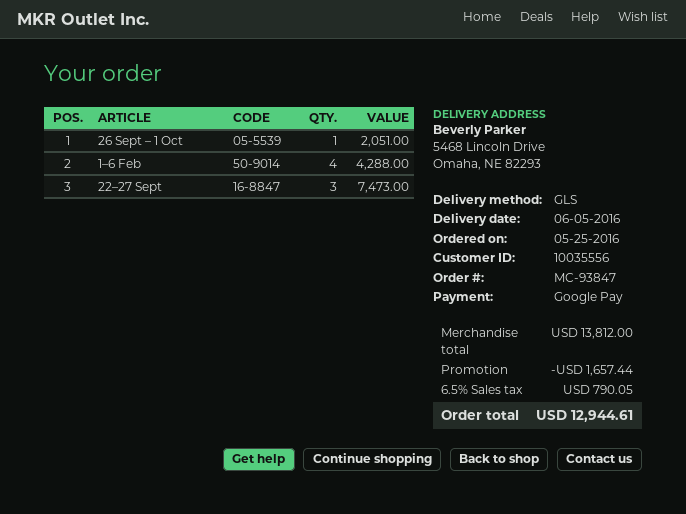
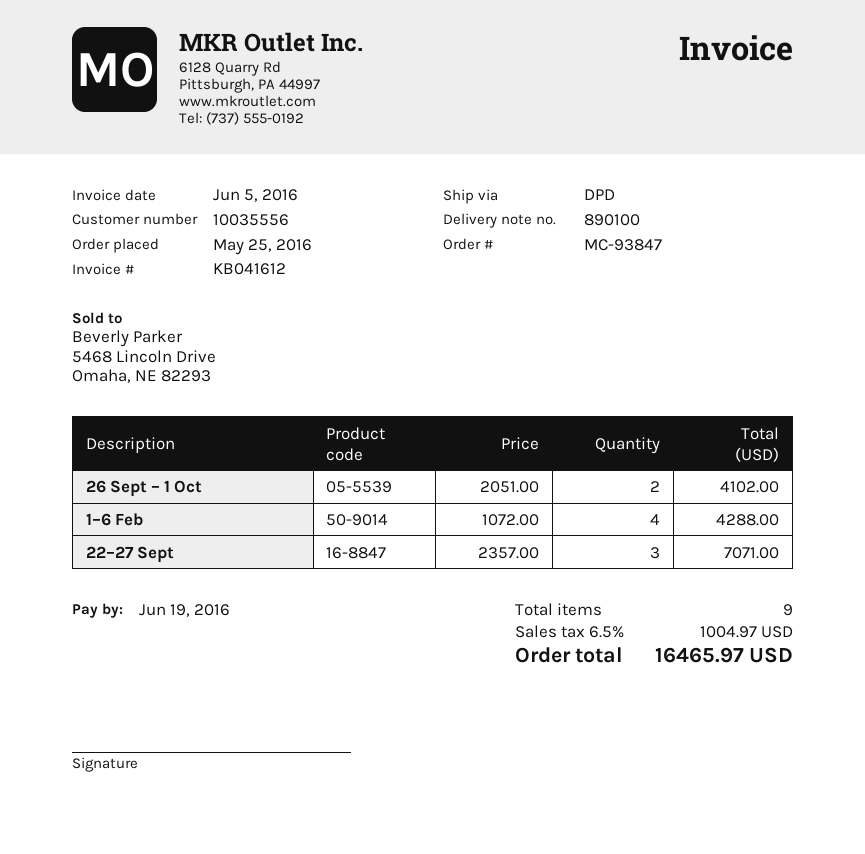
shipping method: GLS -> DPD
26 Sept – 1 Oct: 1 for 2051.00 -> 2 for 4102.00
22–27 Sept: 3 for 7473.00 -> 3 for 7071.00
discount: 1657.44 -> none
tax: 6.5% = 790.05 -> 6.5% = 1004.97
total: 12944.61 -> 16465.97

